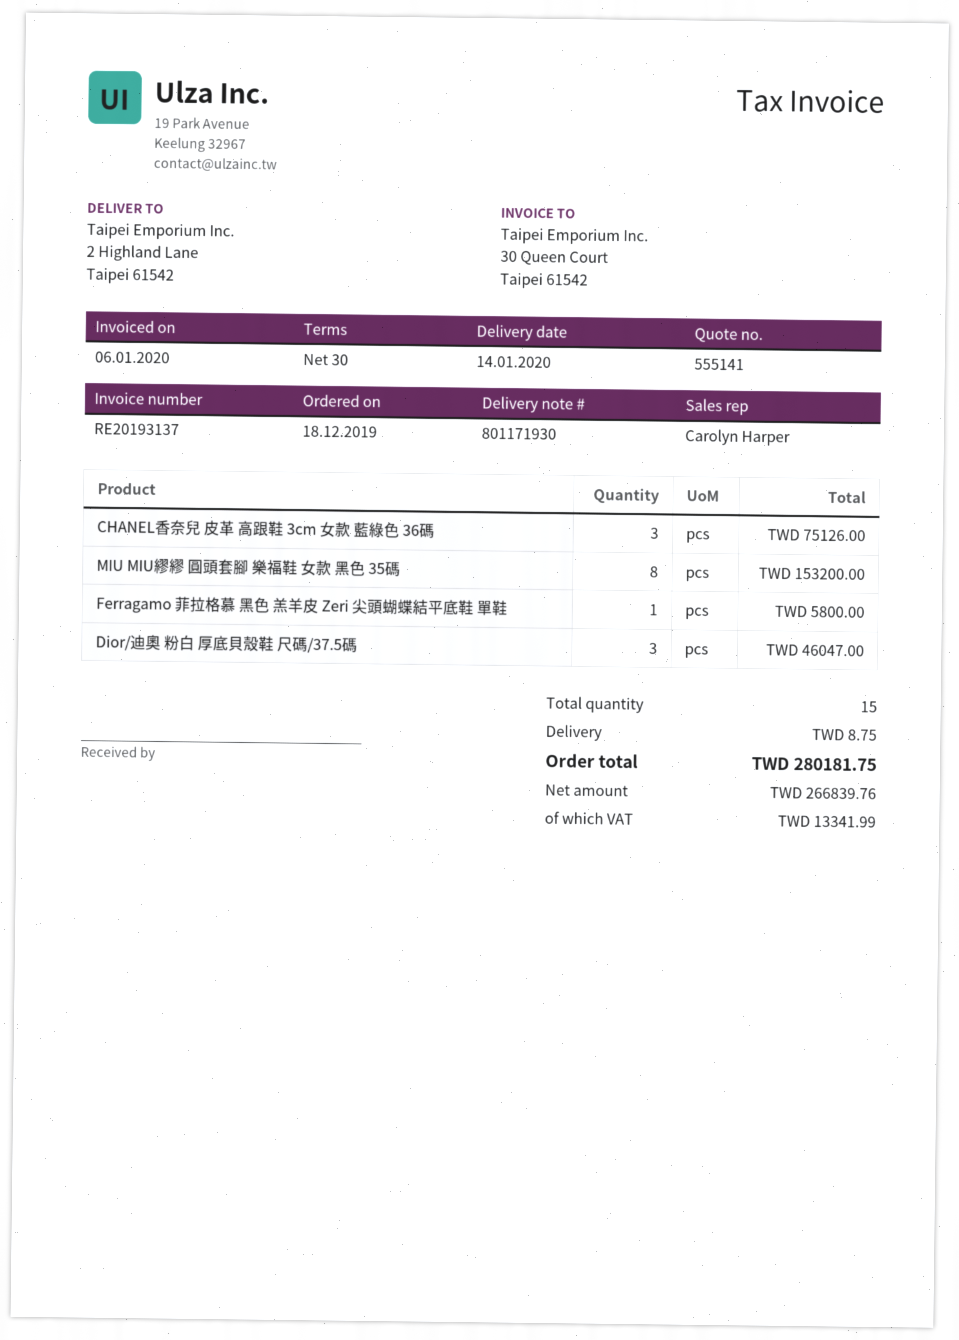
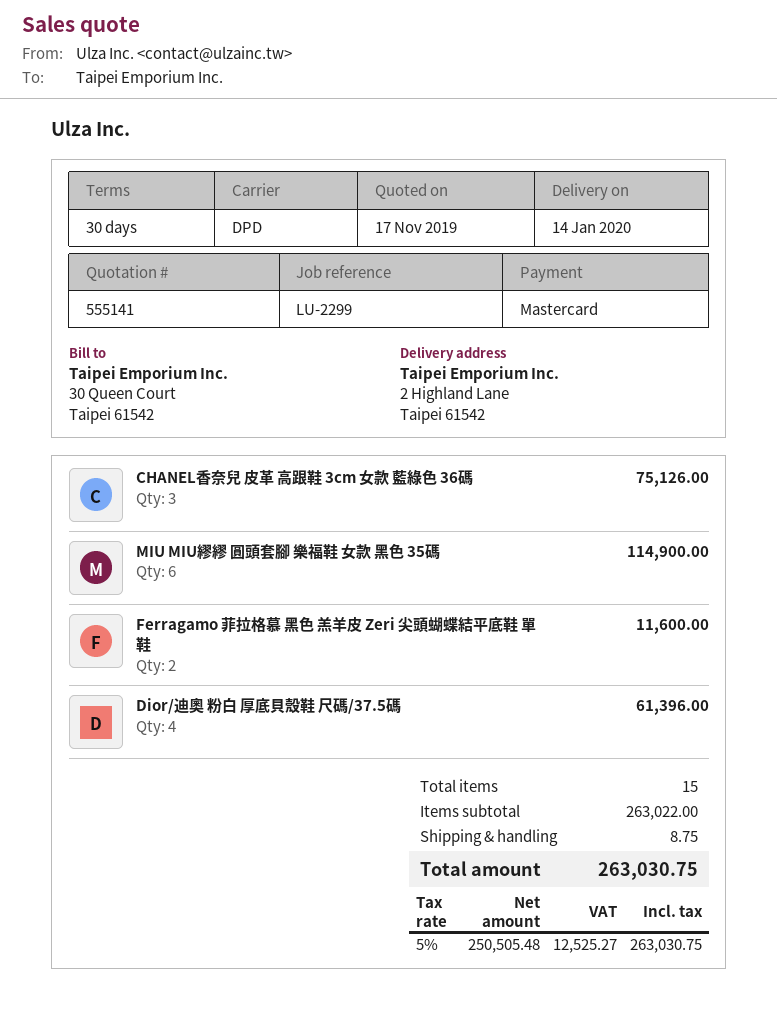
MIU MIU繆繆 圓頭套腳 樂福鞋 女款 黑色 35碼: 8 for 153200.00 -> 6 for 114900.00
Ferragamo 菲拉格慕 黑色 羔羊皮 Zeri 尖頭蝴蝶結平底鞋 單鞋: 1 for 5800.00 -> 2 for 11600.00
Dior/迪奧 粉白 厚底貝殼鞋 尺碼/37.5碼: 3 for 46047.00 -> 4 for 61396.00
net: 266839.76 -> 250505.48
tax: 13341.99 -> 12525.27
total: 280181.75 -> 263030.75

